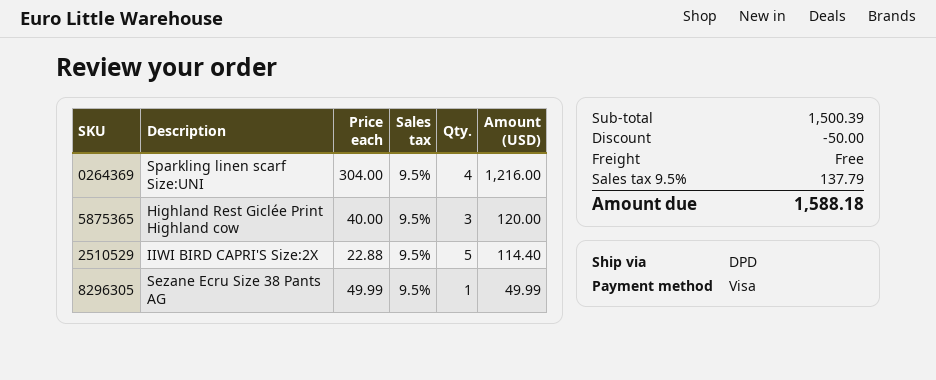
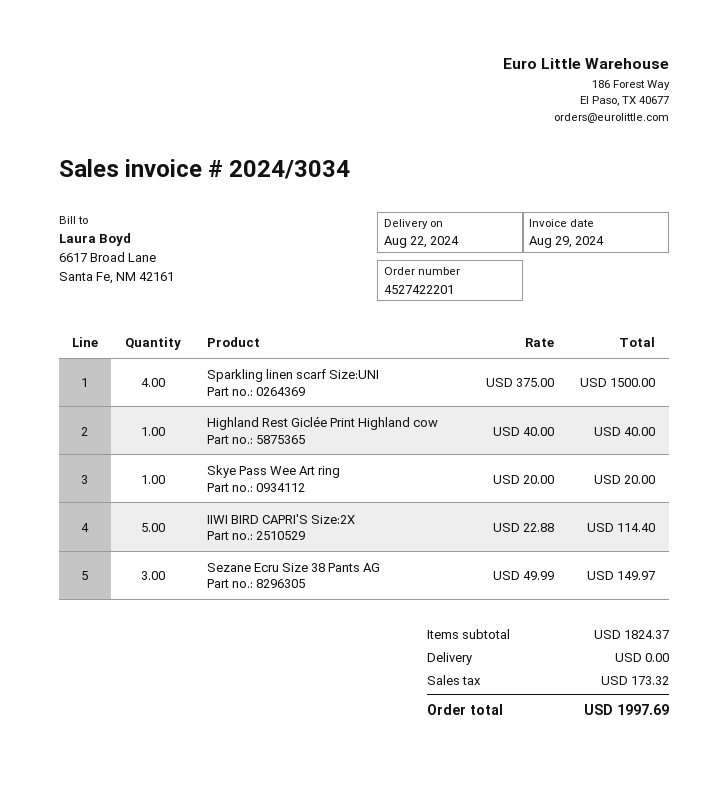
Sparkling linen scarf Size:UNI: 4 x 304.00 = 1216.00 -> 4 x 375.00 = 1500.00
Highland Rest Giclée Print Highland cow: 3 x 40.00 = 120.00 -> 1 x 40.00 = 40.00
Sezane Ecru Size 38 Pants AG: 1 x 49.99 = 49.99 -> 3 x 49.99 = 149.97
Skye Pass Wee Art ring: none -> 1 x 20.00 = 20.00
subtotal: 1500.39 -> 1824.37
discount: 50.00 -> none
tax: 137.79 -> 173.32
total: 1588.18 -> 1997.69

